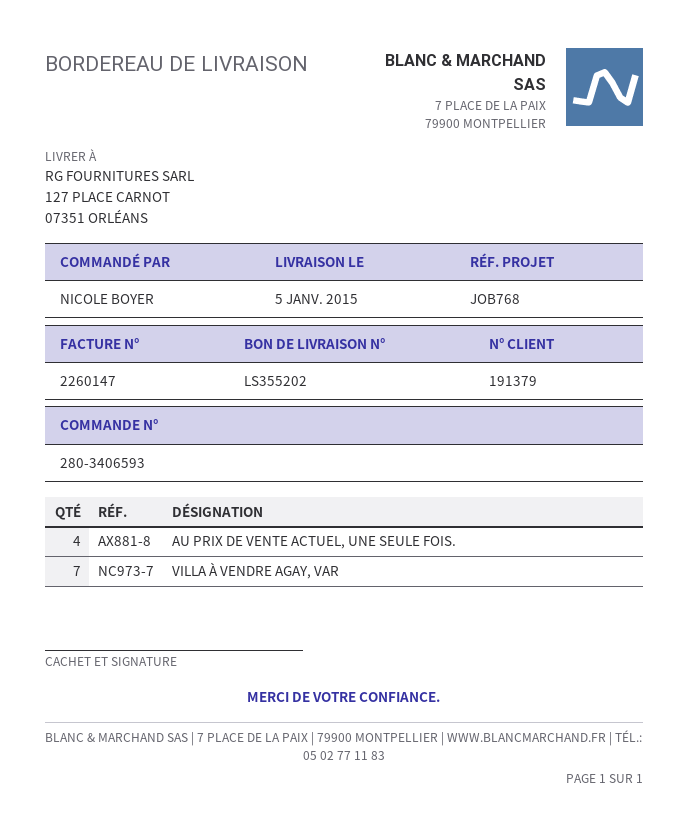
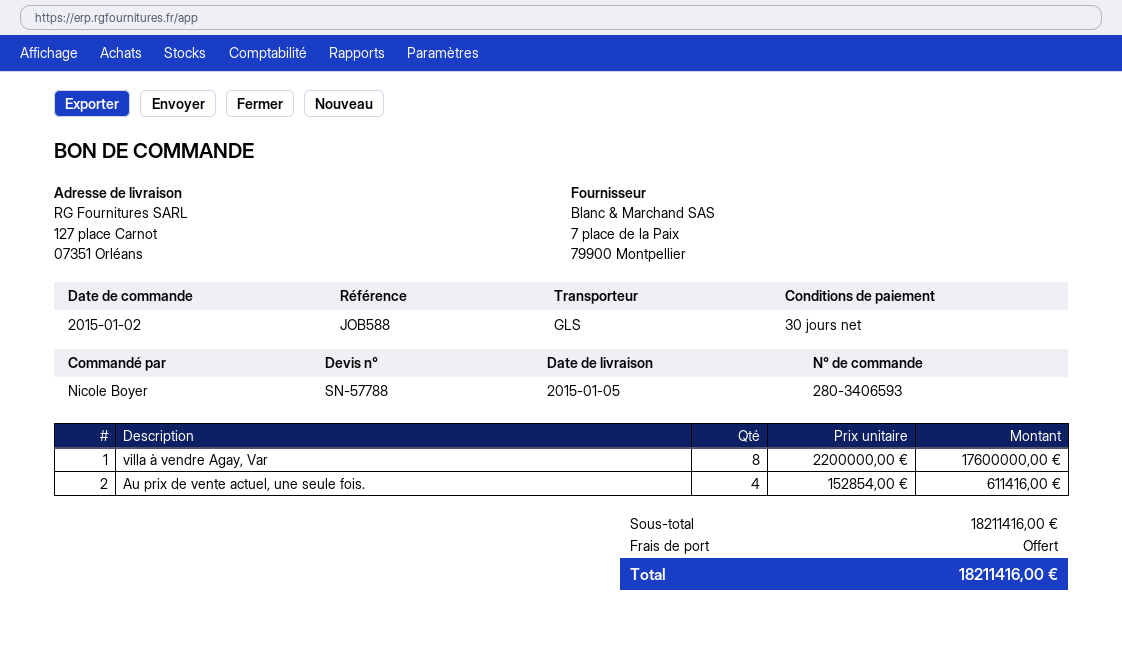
reference: JOB768 -> JOB588
VILLA À VENDRE AGAY, VAR: 7 -> 8

